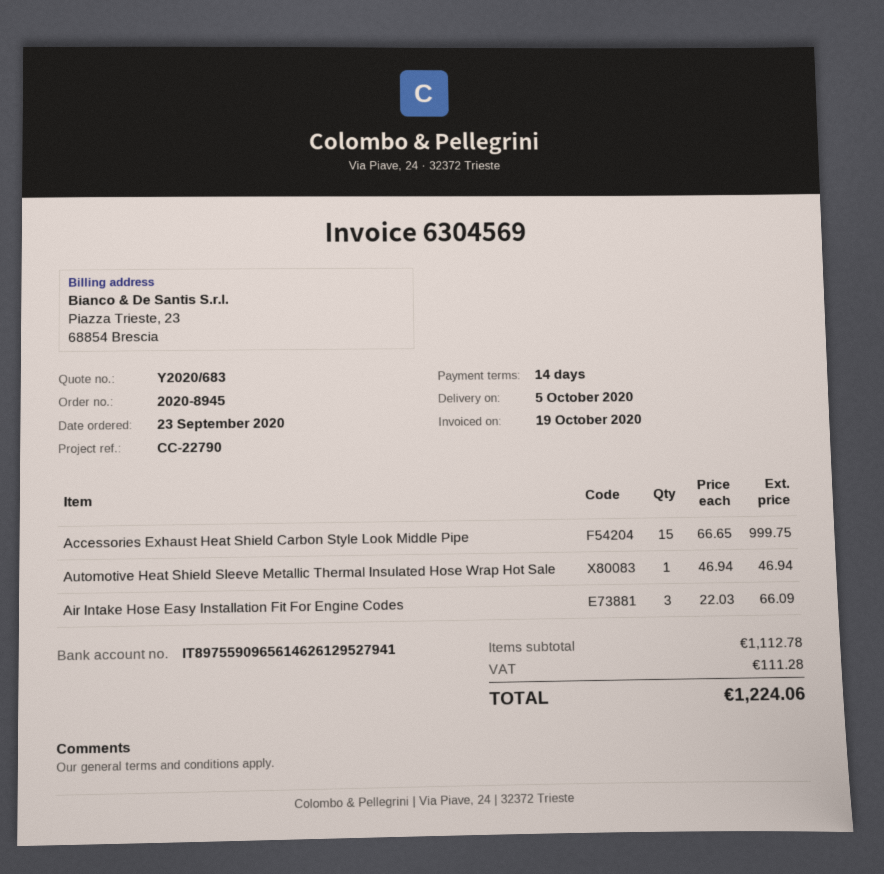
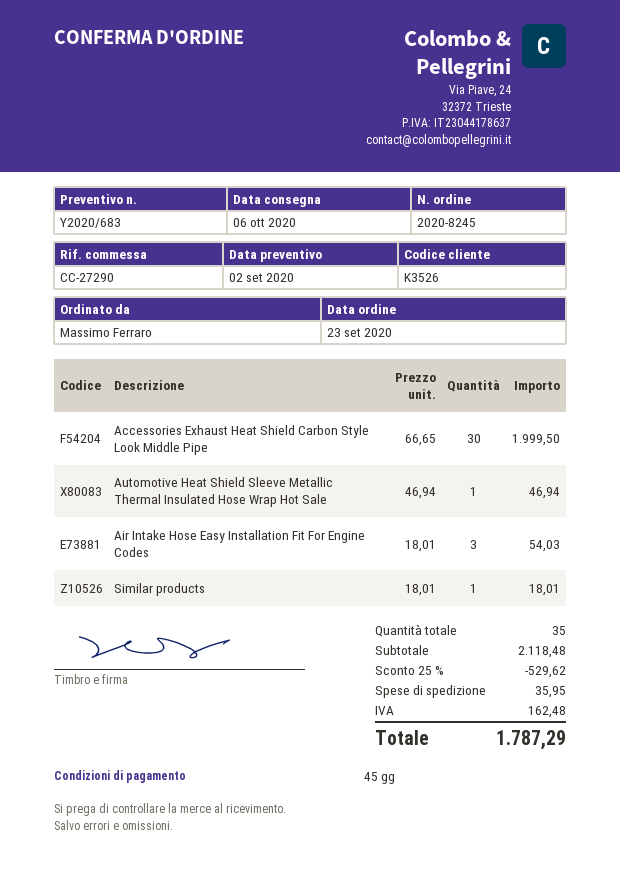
order number: 2020-8945 -> 2020-8245
delivery date: 2020-10-05 -> 2020-10-06
payment terms: 14 days -> 45 days
reference: CC-22790 -> CC-27290
Accessories Exhaust Heat Shield Carbon Style Look Middle Pipe: 15 x 66.65 = 999.75 -> 30 x 66.65 = 1999.50
Air Intake Hose Easy Installation Fit For Engine Codes: 3 x 22.03 = 66.09 -> 3 x 18.01 = 54.03
Similar products: none -> 1 x 18.01 = 18.01
subtotal: 1112.78 -> 2118.48
discount: none -> 25% = 529.62
shipping: none -> 35.95
tax: 111.28 -> 162.48
total: 1224.06 -> 1787.29

